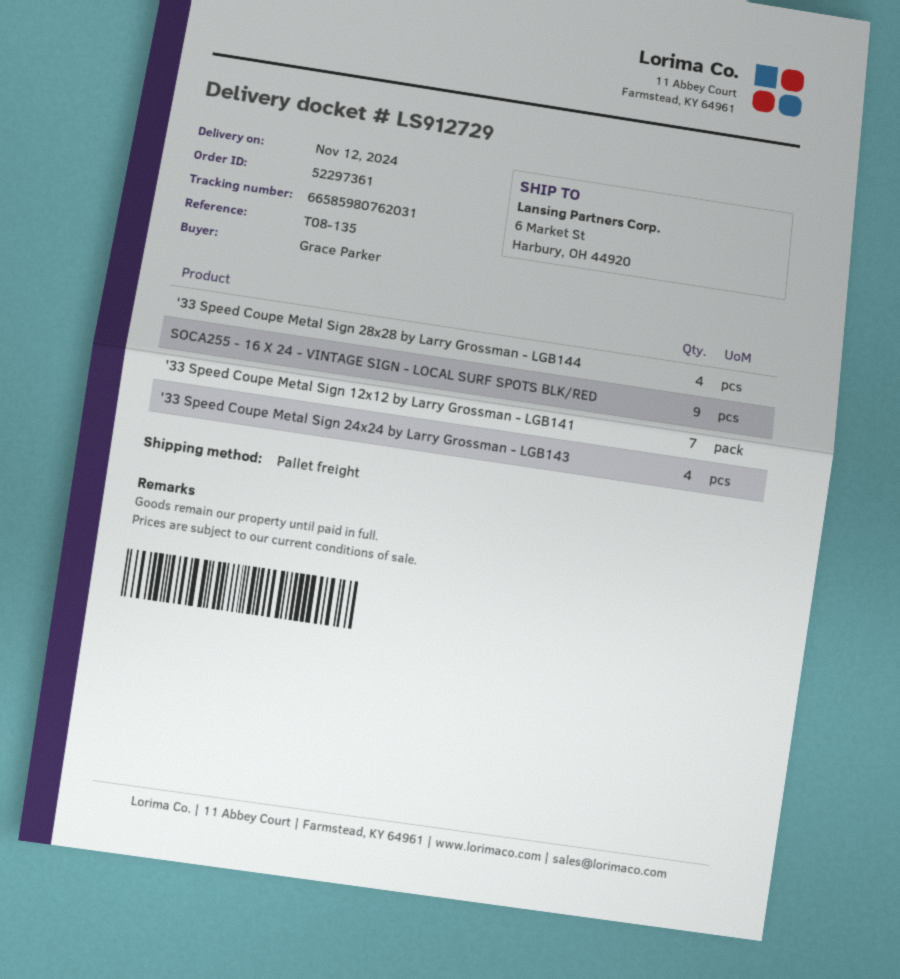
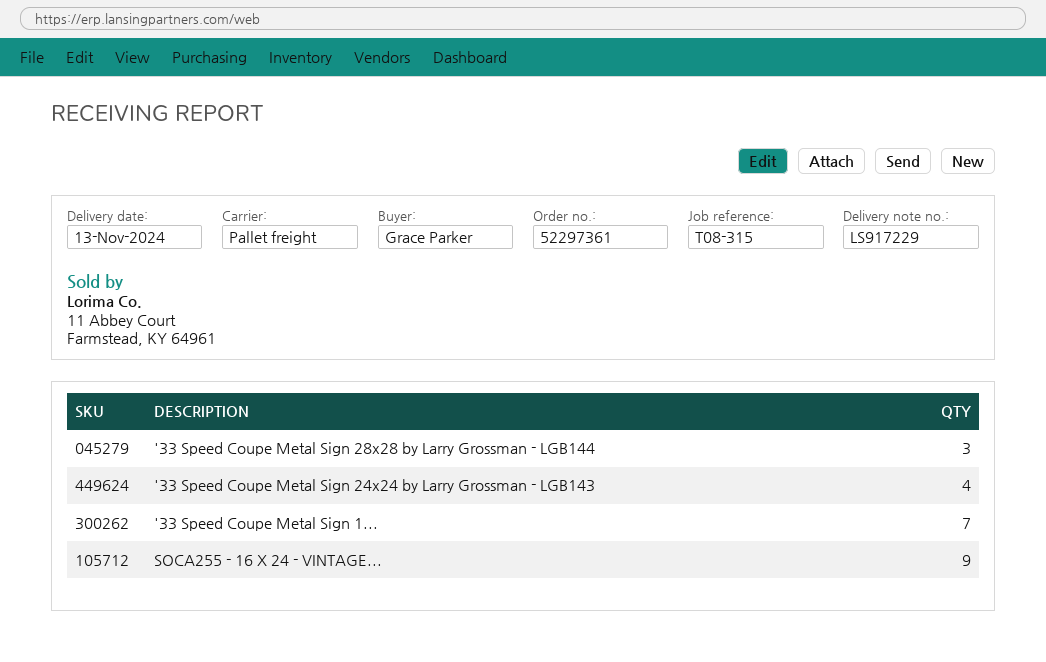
delivery note number: LS912729 -> LS917229
delivery date: 2024-11-12 -> 2024-11-13
reference: T08-135 -> T08-315
'33 Speed Coupe Metal Sign 28x28 by Larry Grossman - LGB144: 4 -> 3

